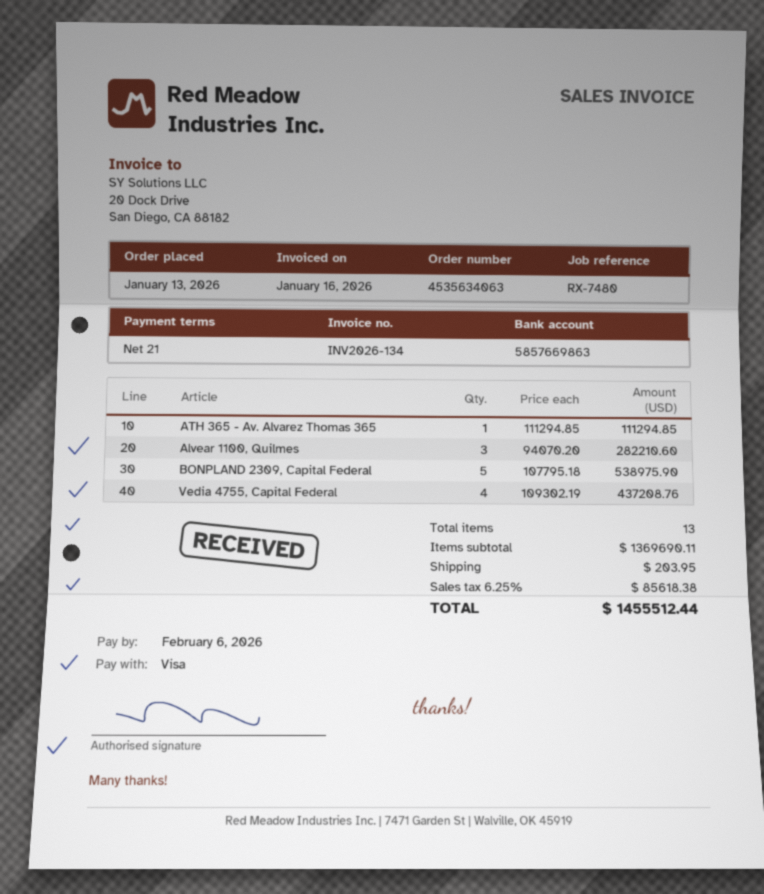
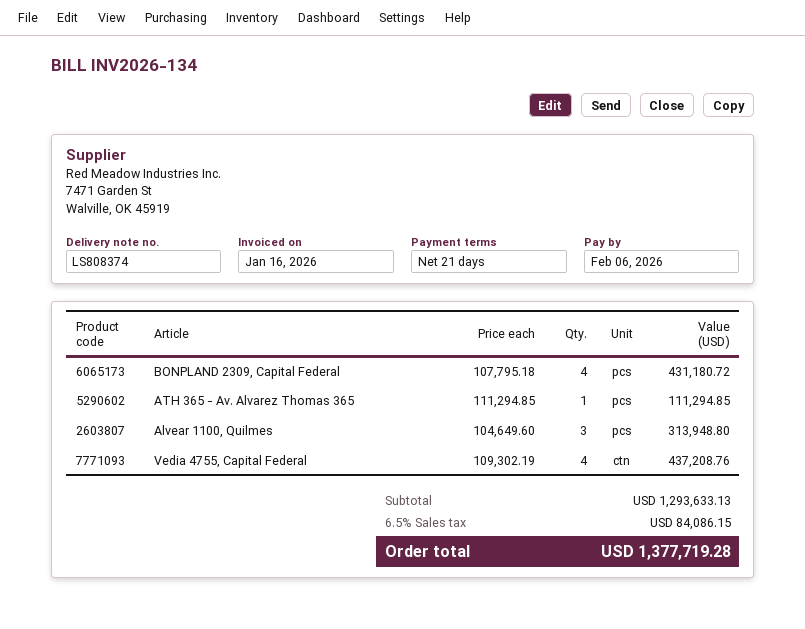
Alvear 1100, Quilmes: 3 x 94070.20 = 282210.60 -> 3 x 104649.60 = 313948.80
BONPLAND 2309, Capital Federal: 5 x 107795.18 = 538975.90 -> 4 x 107795.18 = 431180.72
subtotal: 1369690.11 -> 1293633.13
shipping: 203.95 -> none
tax: 6.25% = 85618.38 -> 6.5% = 84086.15
total: 1455512.44 -> 1377719.28

